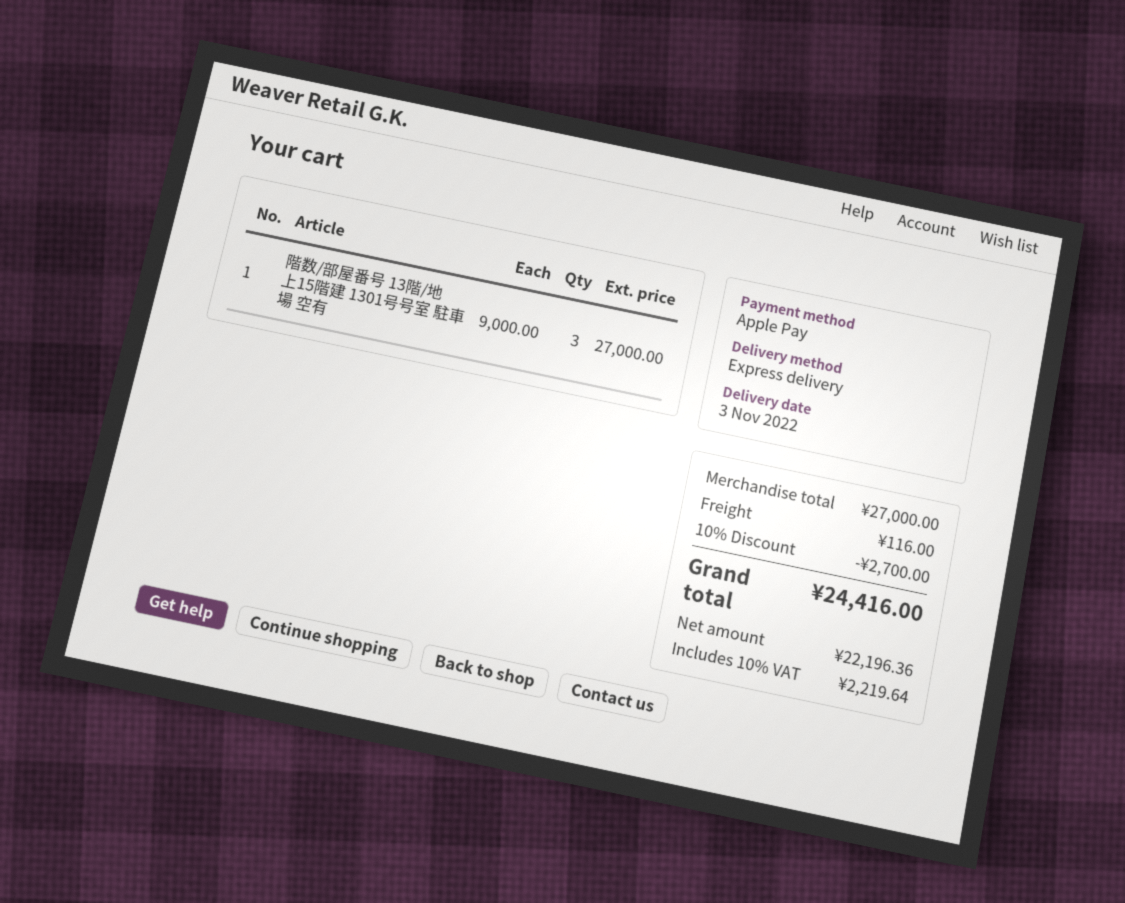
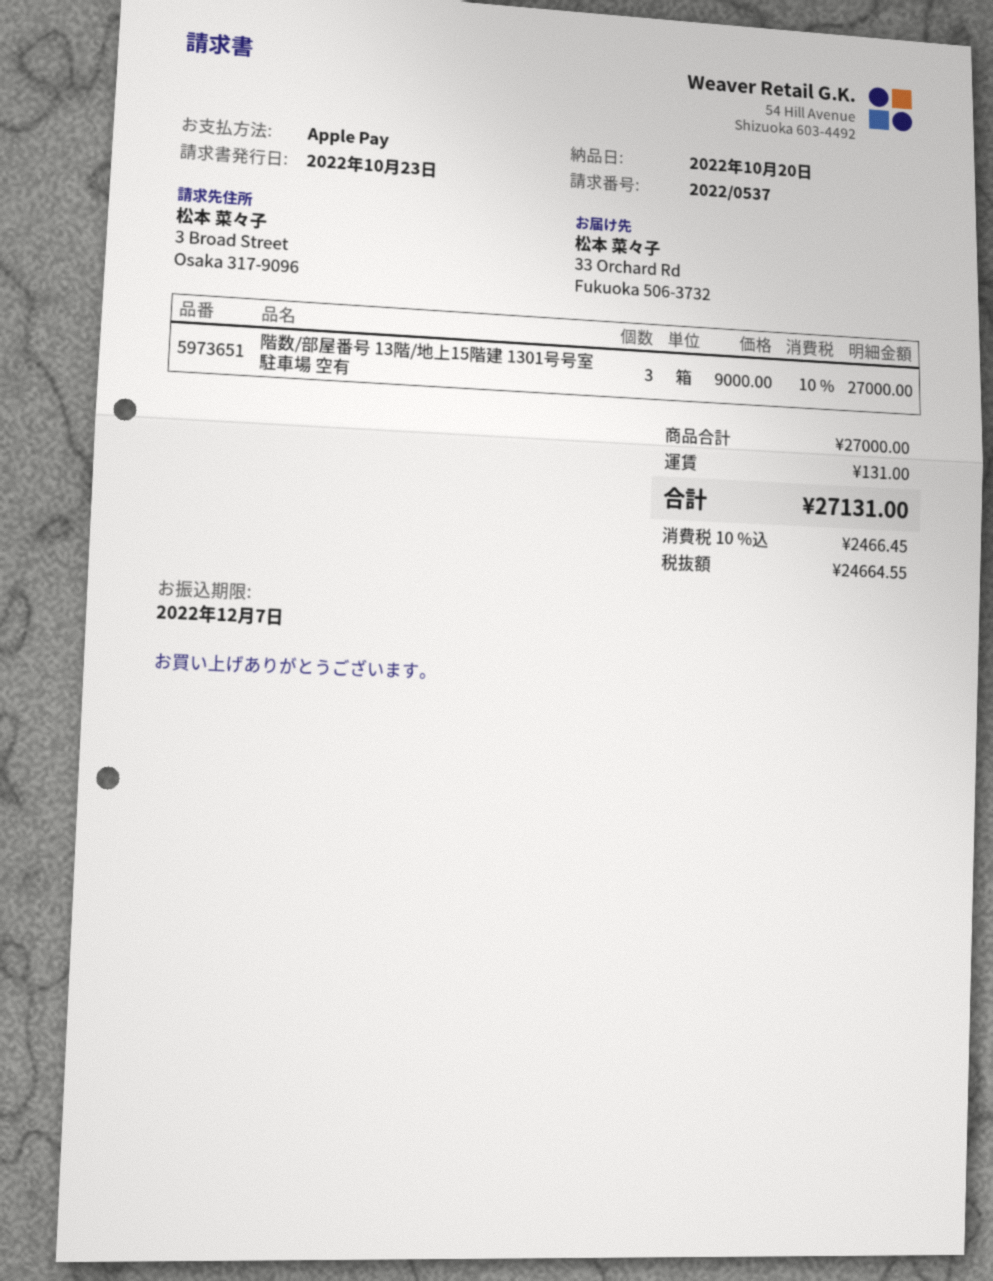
delivery date: 2022-11-03 -> 2022-10-20
discount: 10% = 2700.00 -> none
shipping: 116.00 -> 131.00
net: 22196.36 -> 24664.55
tax: 10% = 2219.64 -> 10% = 2466.45
total: 24416.00 -> 27131.00

